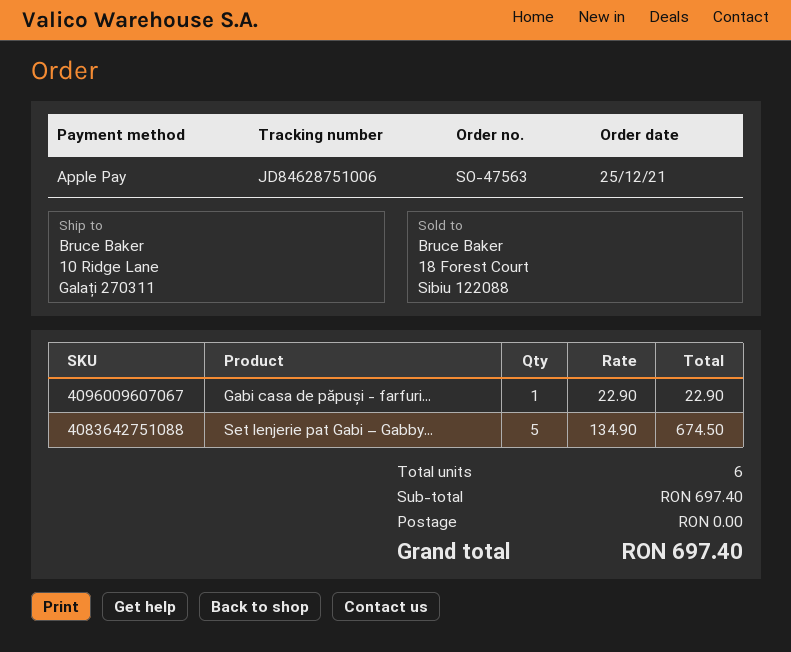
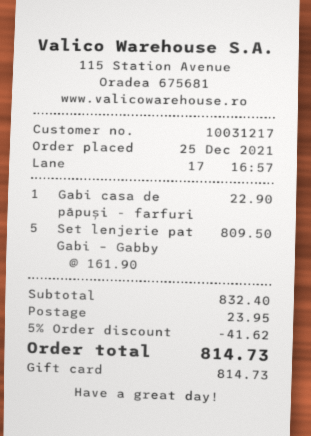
payment method: Apple Pay -> gift card
Set lenjerie pat Gabi – Gabby...: 5 x 134.90 = 674.50 -> 5 x 161.90 = 809.50
subtotal: 697.40 -> 832.40
discount: none -> 5% = 41.62
shipping: 0.00 -> 23.95
total: 697.40 -> 814.73

